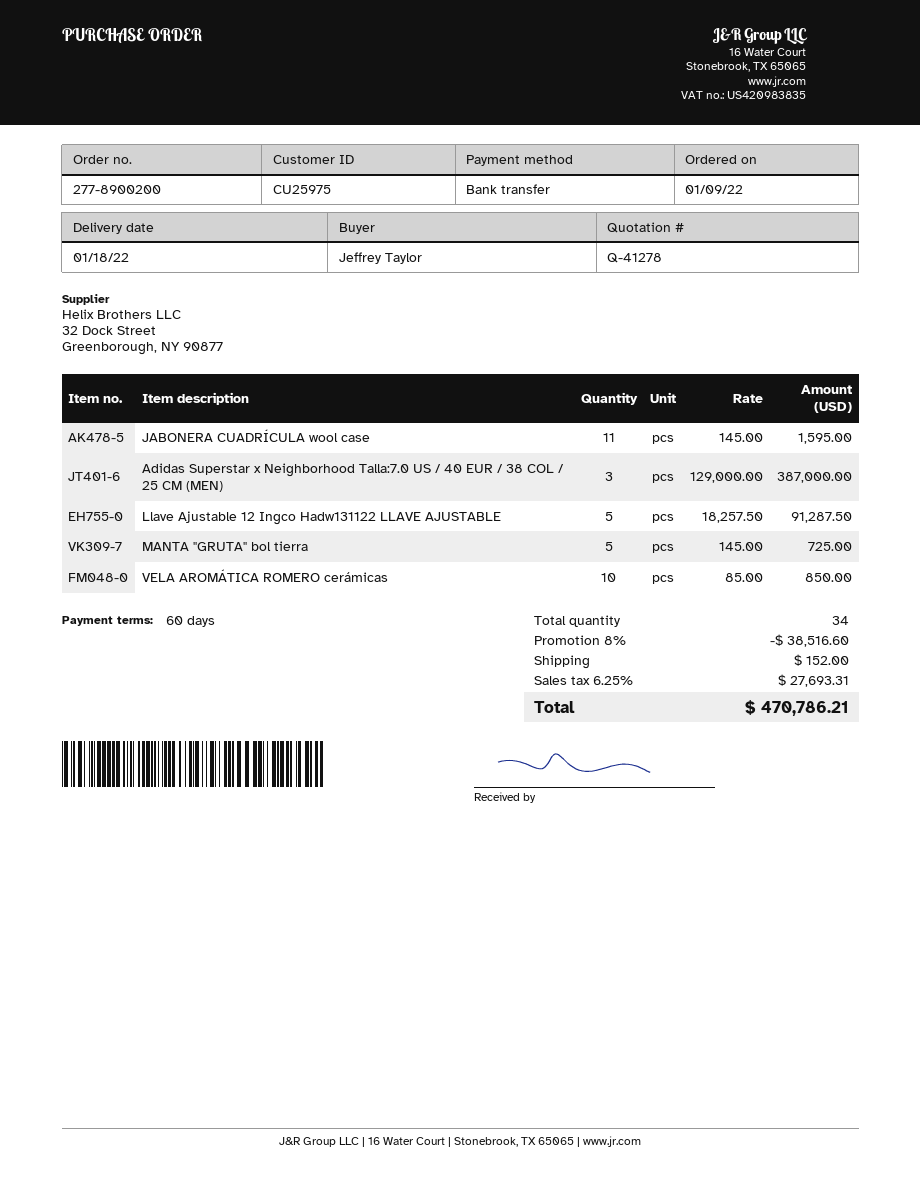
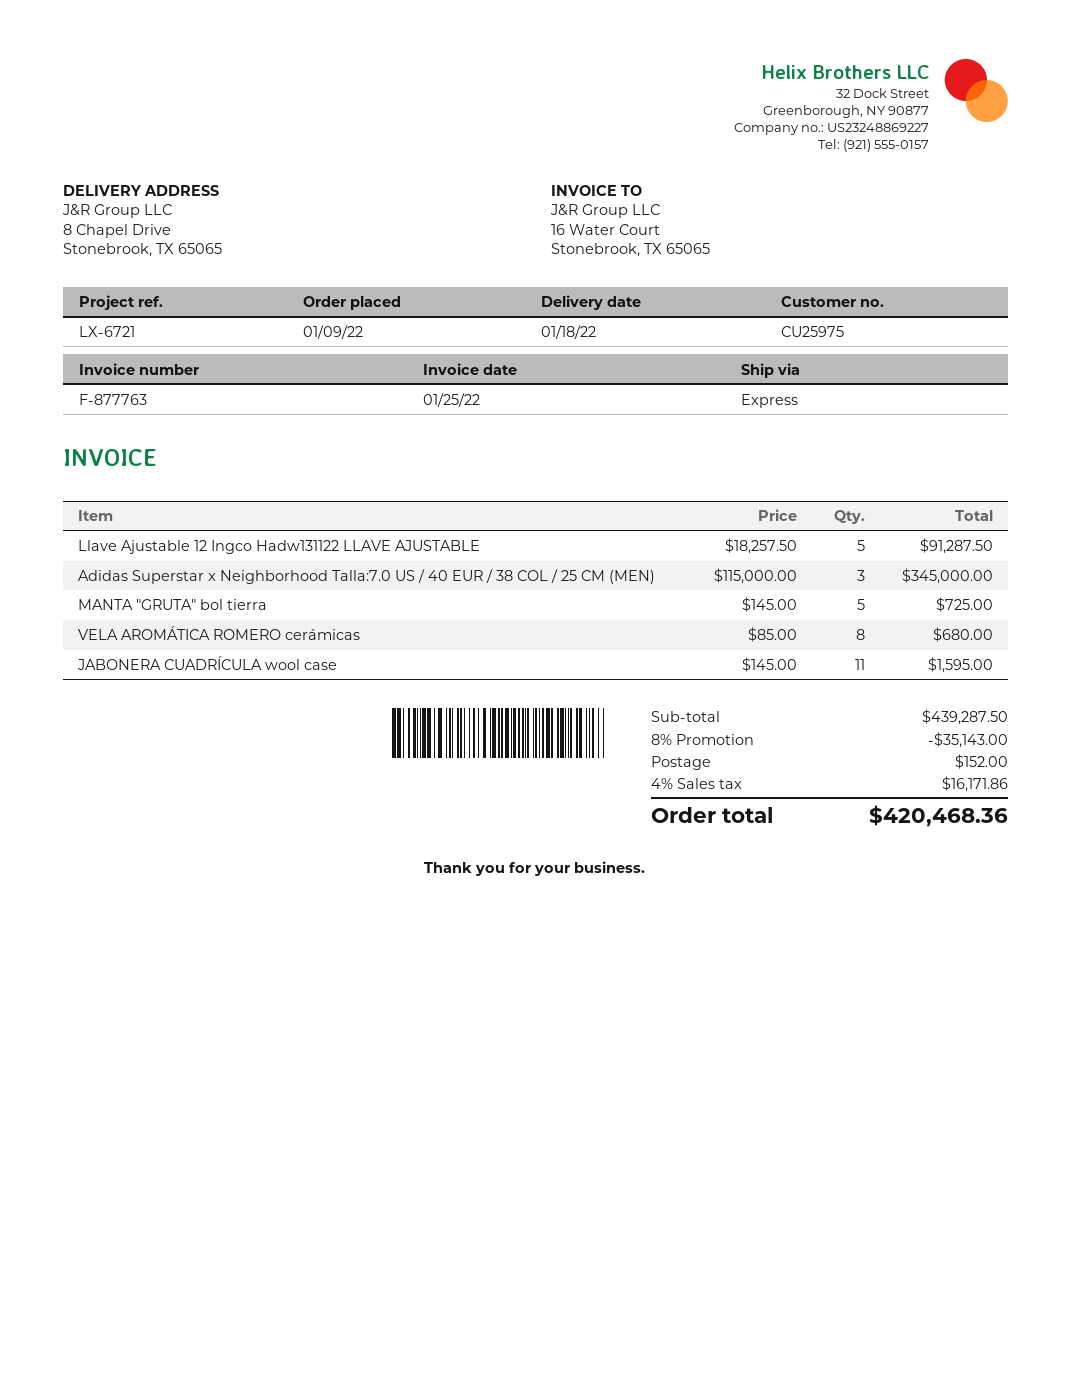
Adidas Superstar x Neighborhood Talla:7.0 US / 40 EUR / 38 COL / 25 CM (MEN): 3 x 129000.00 = 387000.00 -> 3 x 115000.00 = 345000.00
VELA AROMÁTICA ROMERO cerámicas: 10 x 85.00 = 850.00 -> 8 x 85.00 = 680.00
discount: 8% = 38516.60 -> 8% = 35143.00
tax: 6.25% = 27693.31 -> 4% = 16171.86
total: 470786.21 -> 420468.36

